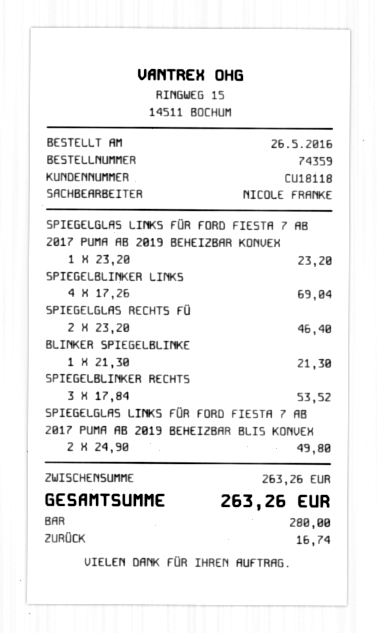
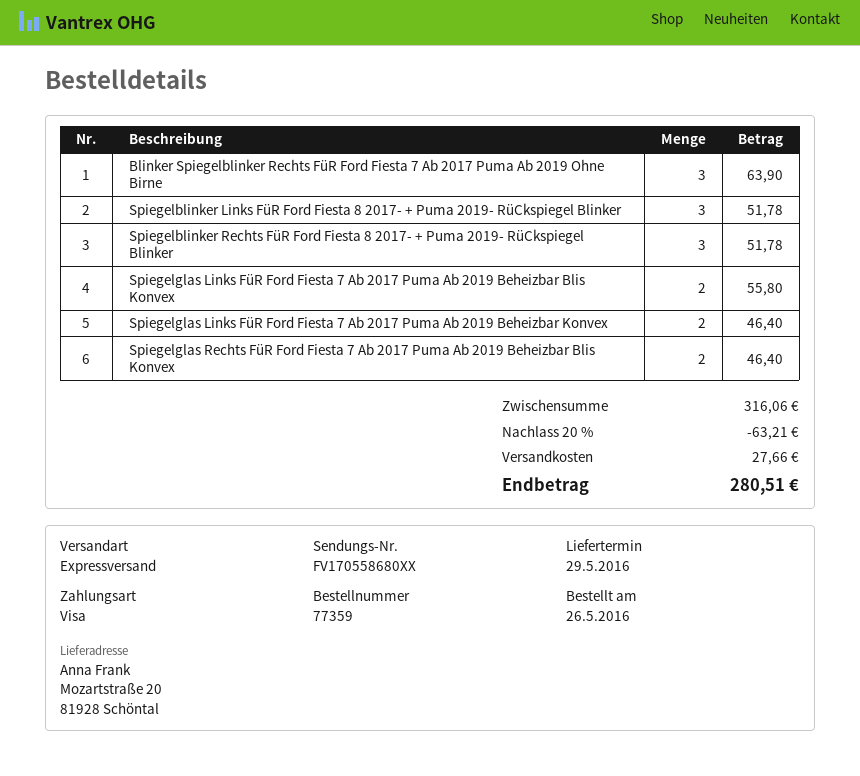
order number: 74359 -> 77359
payment method: cash -> Visa
SPIEGELGLAS LINKS FÜR FORD FIESTA 7 AB 2017 PUMA AB 2019 BEHEIZBAR KONVEX: 1 for 23.20 -> 2 for 46.40
SPIEGELBLINKER LINKS: 4 for 69.04 -> 3 for 51.78
BLINKER SPIEGELBLINKE: 1 for 21.30 -> 3 for 63.90
SPIEGELBLINKER RECHTS: 3 for 53.52 -> 3 for 51.78
SPIEGELGLAS LINKS FÜR FORD FIESTA 7 AB 2017 PUMA AB 2019 BEHEIZBAR BLIS KONVEX: 2 for 49.80 -> 2 for 55.80
subtotal: 263.26 -> 316.06
discount: none -> 20% = 63.21
shipping: none -> 27.66
total: 263.26 -> 280.51

